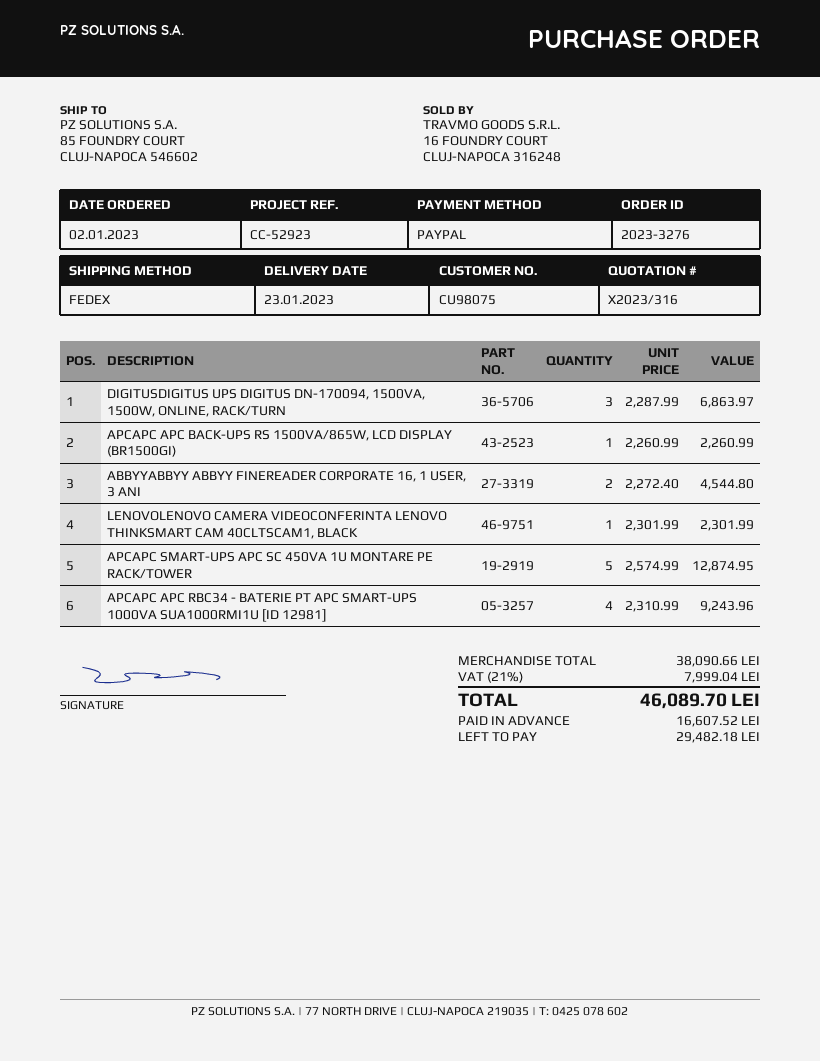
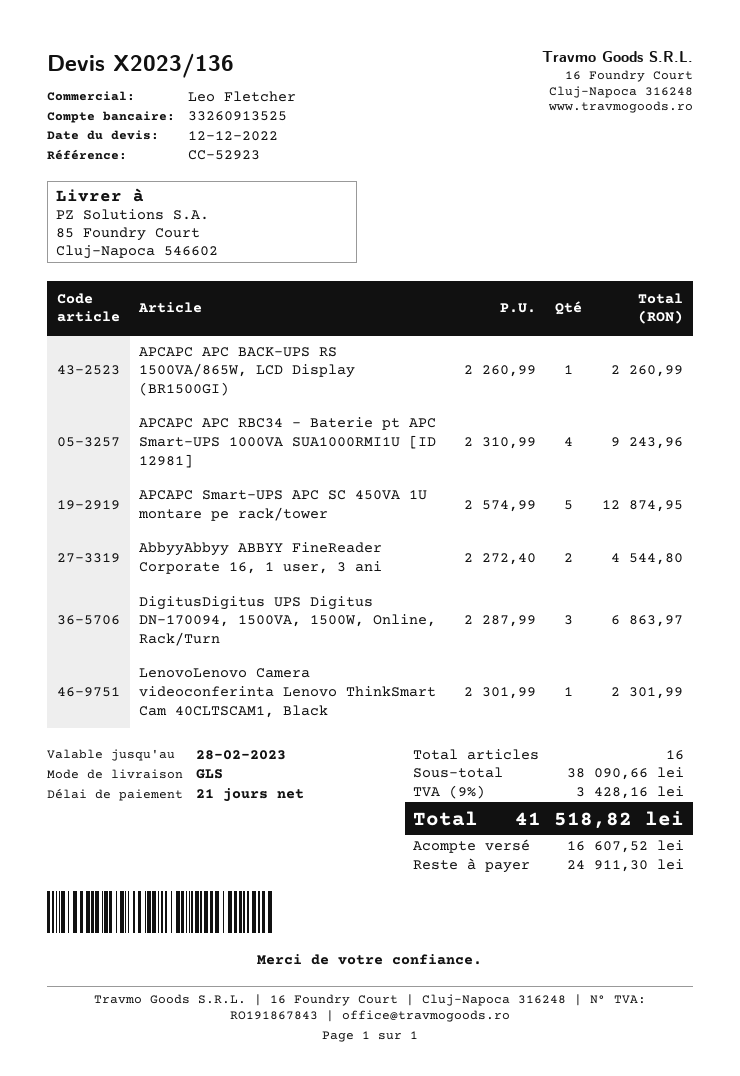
quote number: X2023/316 -> X2023/136
shipping method: FedEx -> GLS
tax: 21% = 7999.04 -> 9% = 3428.16
total: 46089.70 -> 41518.82
balance: 29482.18 -> 24911.30

